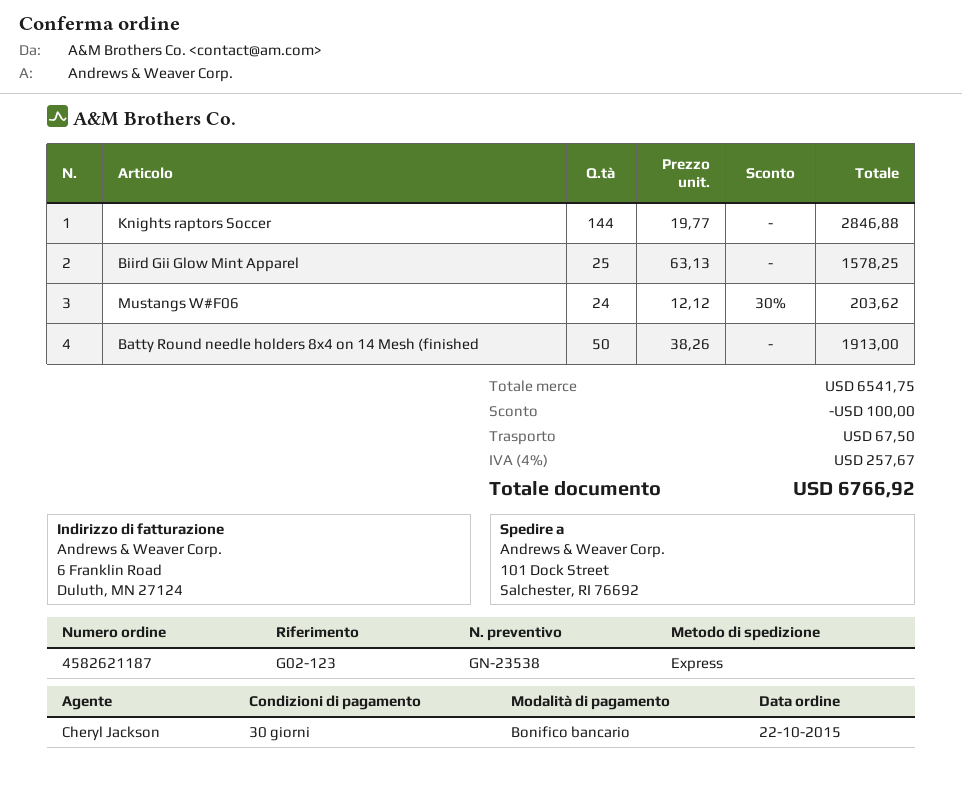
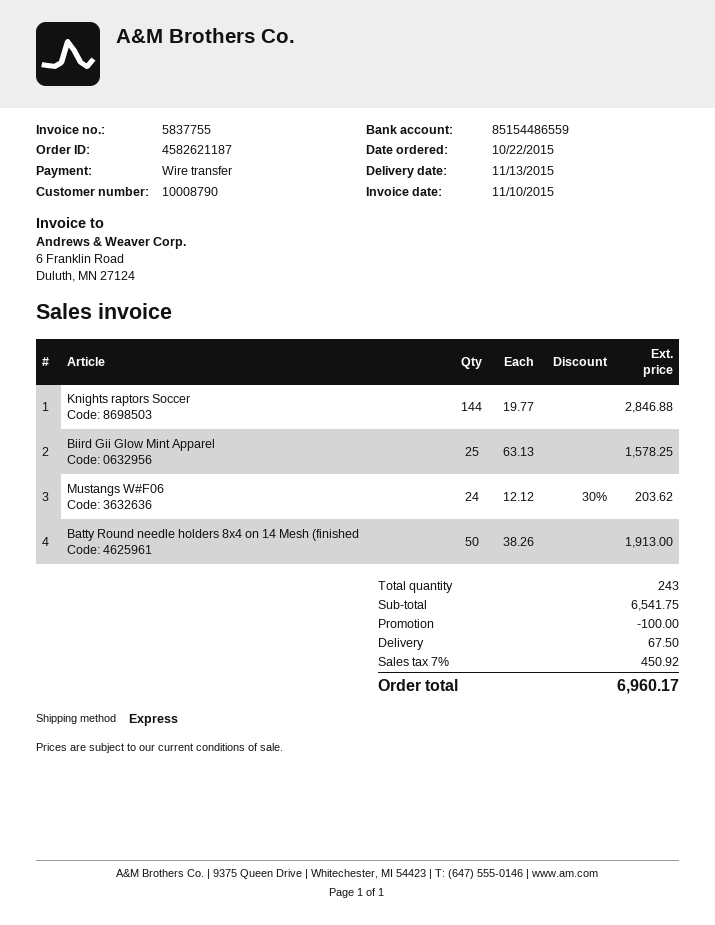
tax: 4% = 257.67 -> 7% = 450.92
total: 6766.92 -> 6960.17

